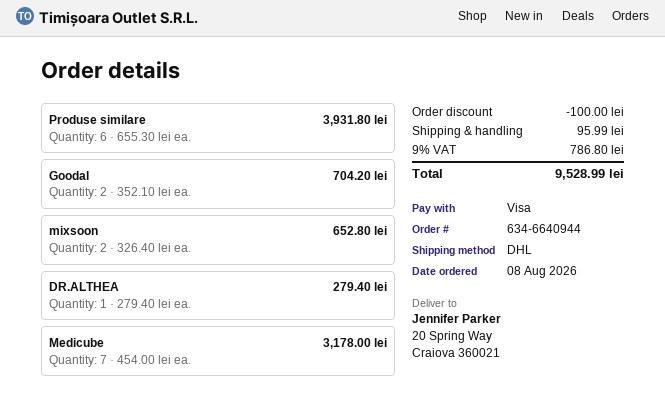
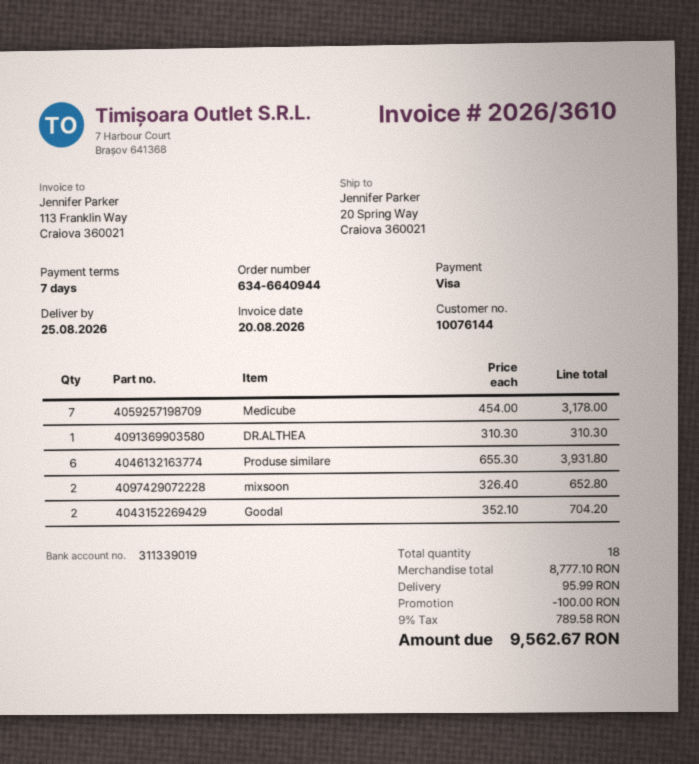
DR.ALTHEA: 1 x 279.40 = 279.40 -> 1 x 310.30 = 310.30
tax: 9% = 786.80 -> 9% = 789.58
total: 9528.99 -> 9562.67

